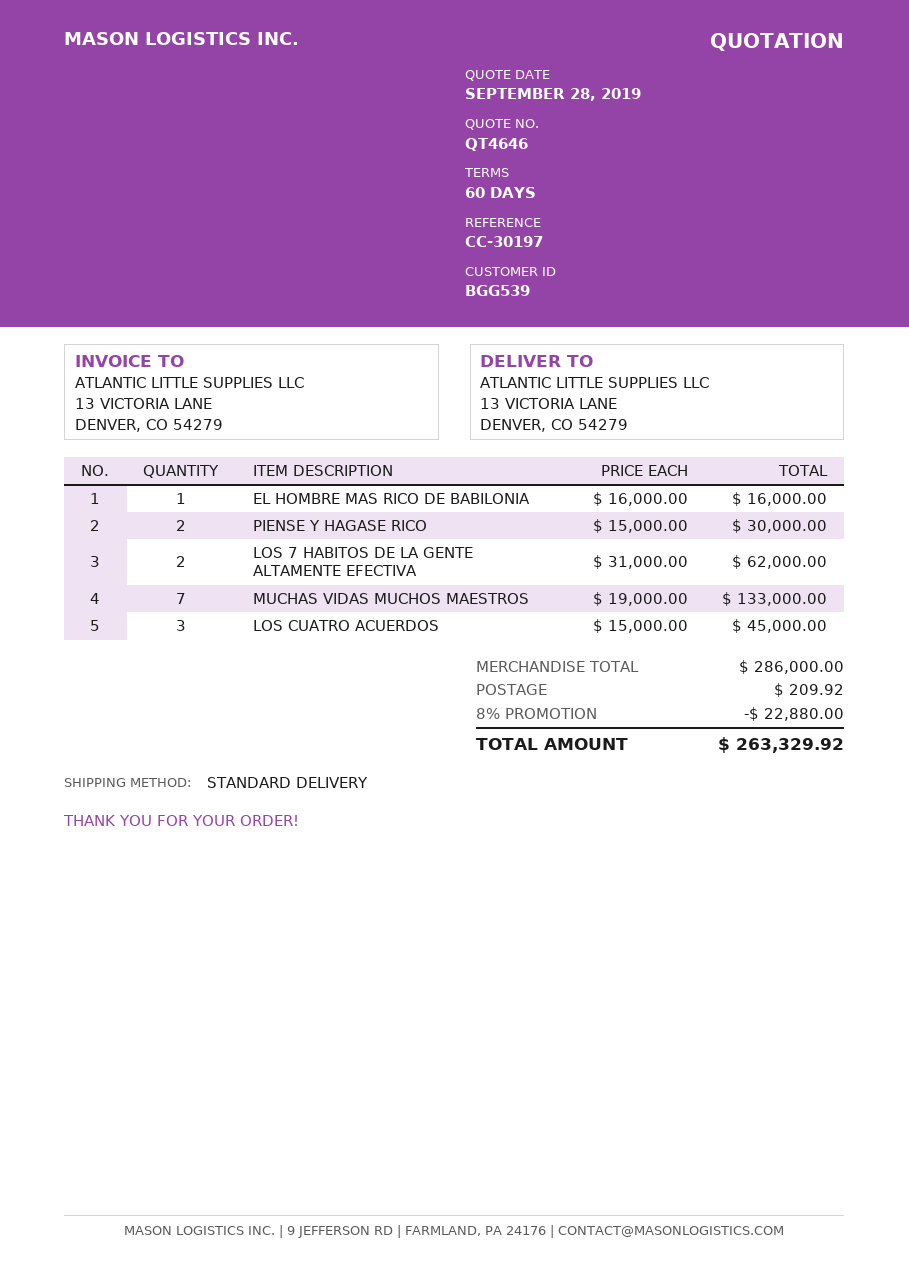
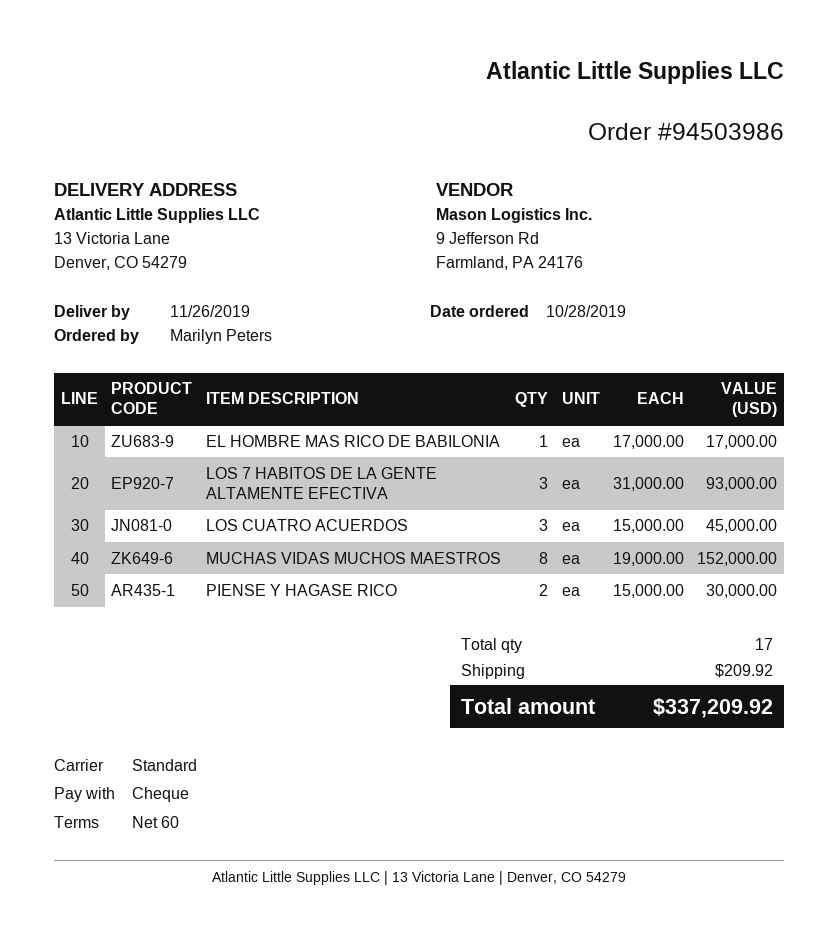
EL HOMBRE MAS RICO DE BABILONIA: 1 x 16000.00 = 16000.00 -> 1 x 17000.00 = 17000.00
LOS 7 HABITOS DE LA GENTE ALTAMENTE EFECTIVA: 2 x 31000.00 = 62000.00 -> 3 x 31000.00 = 93000.00
MUCHAS VIDAS MUCHOS MAESTROS: 7 x 19000.00 = 133000.00 -> 8 x 19000.00 = 152000.00
discount: 8% = 22880.00 -> none
total: 263329.92 -> 337209.92

